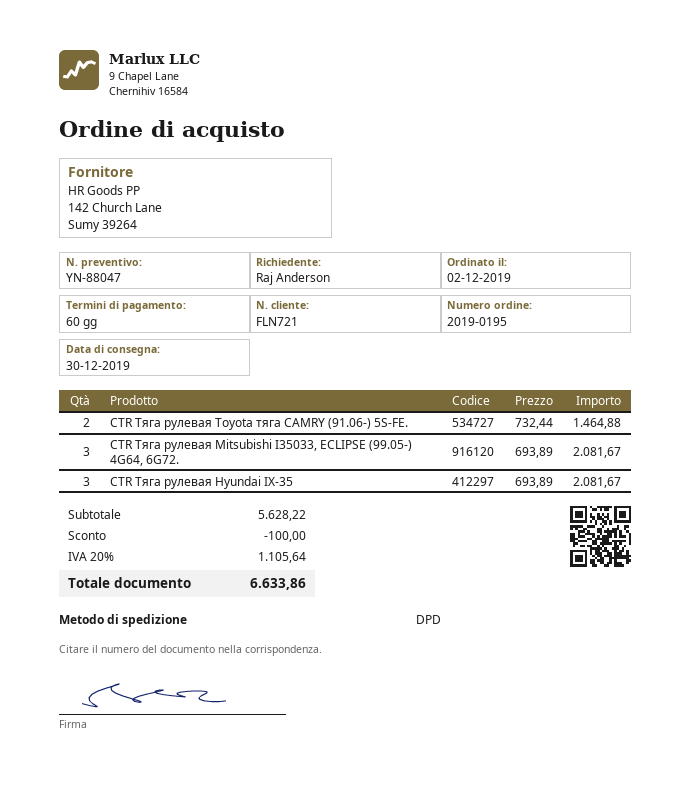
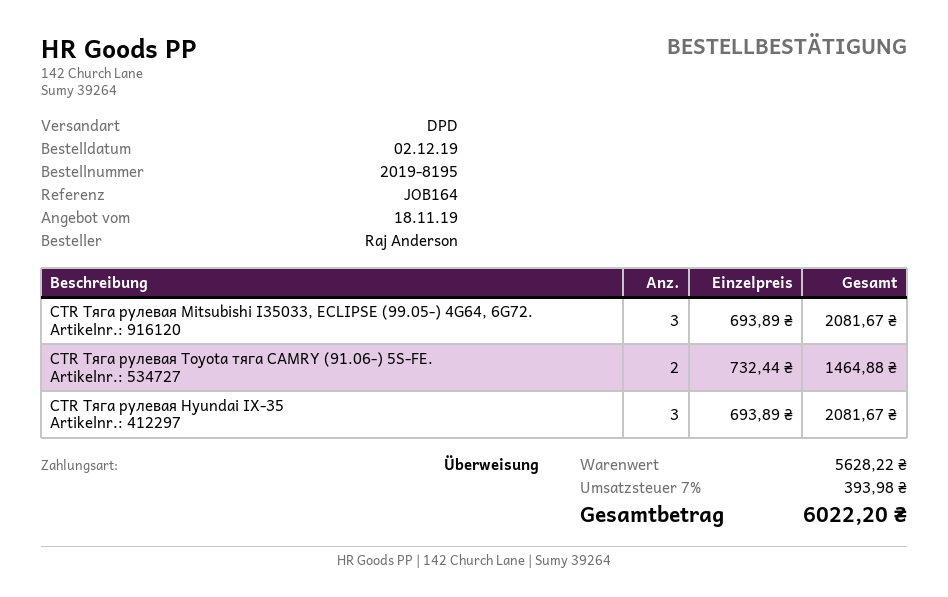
order number: 2019-0195 -> 2019-8195
discount: 100.00 -> none
tax: 20% = 1105.64 -> 7% = 393.98
total: 6633.86 -> 6022.20

